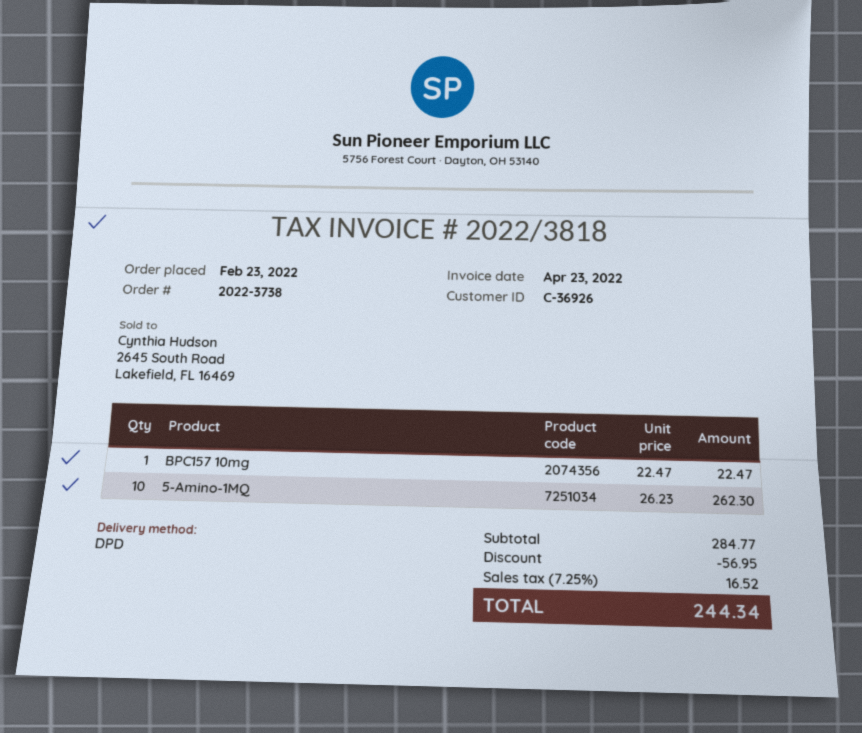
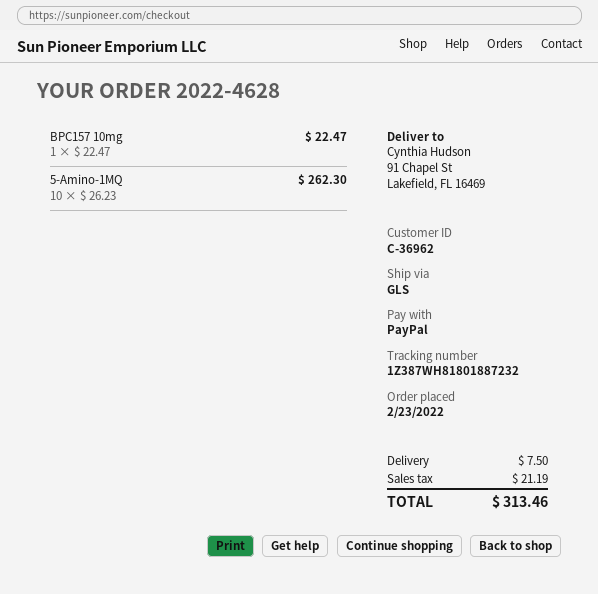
order number: 2022-3738 -> 2022-4628
customer number: C-36926 -> C-36962
shipping method: DPD -> GLS
discount: 56.95 -> none
shipping: none -> 7.50
tax: 16.52 -> 21.19
total: 244.34 -> 313.46

